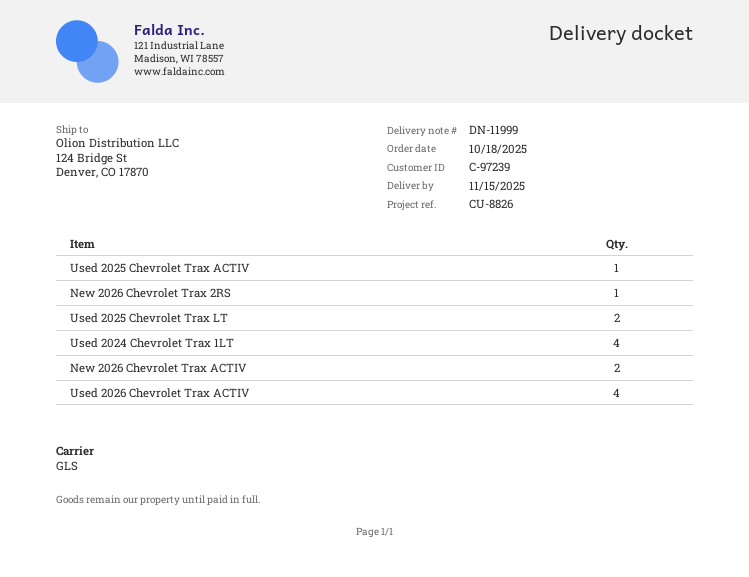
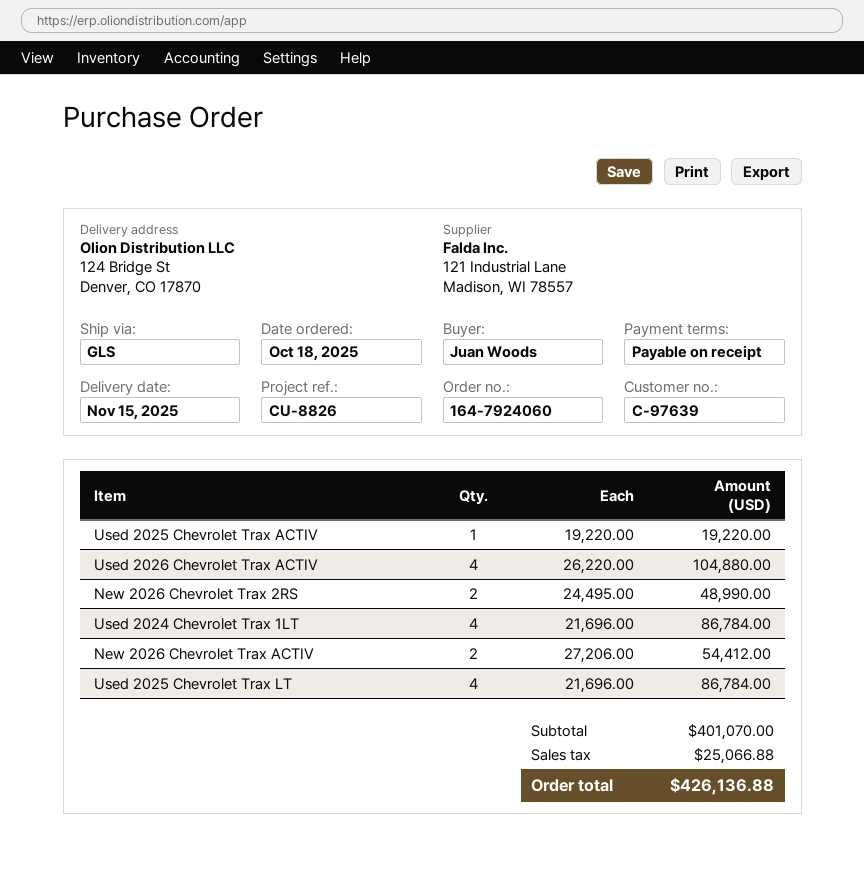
customer number: C-97239 -> C-97639
New 2026 Chevrolet Trax 2RS: 1 -> 2
Used 2025 Chevrolet Trax LT: 2 -> 4

